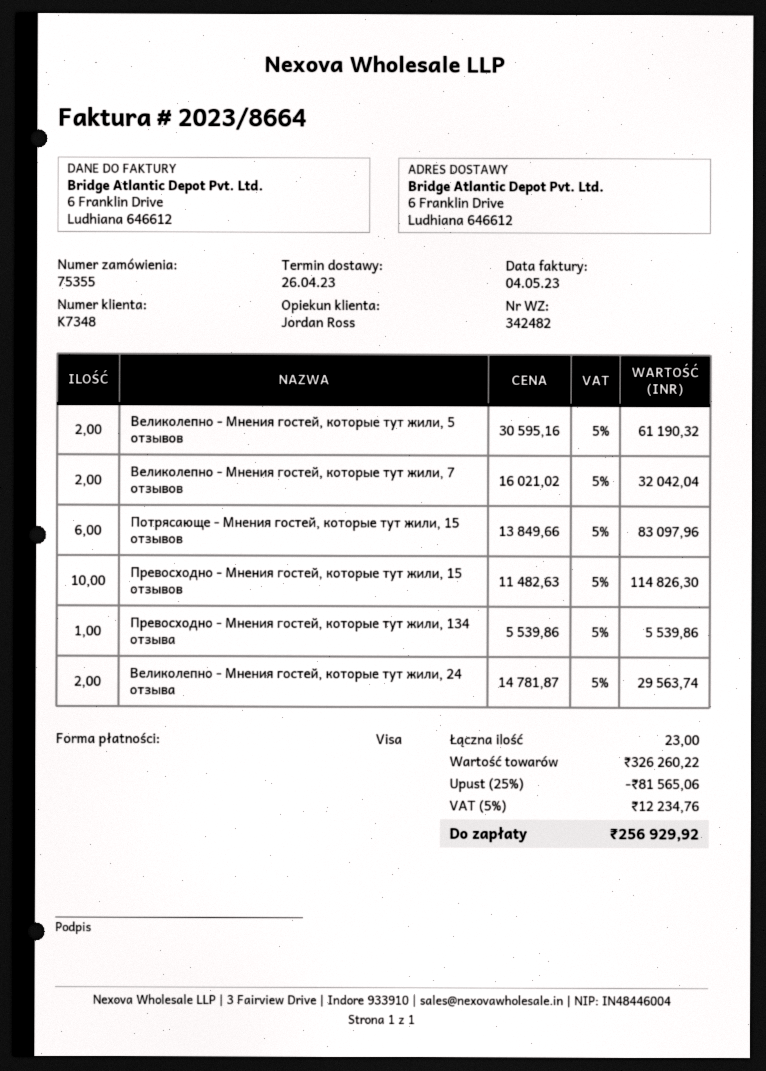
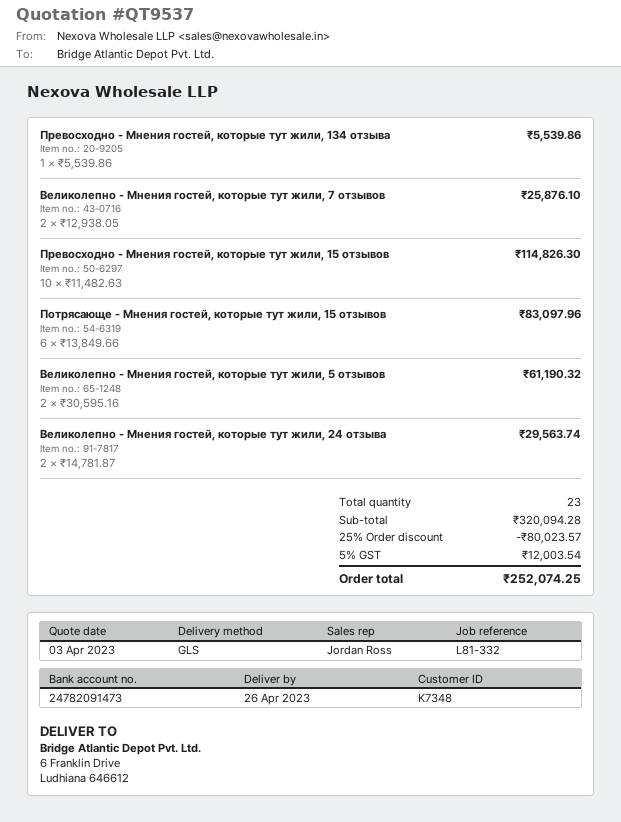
Великолепно - Мнения гостей, которые тут жили, 7 отзывов: 2 x 16021.02 = 32042.04 -> 2 x 12938.05 = 25876.10
subtotal: 326260.22 -> 320094.28
discount: 25% = 81565.06 -> 25% = 80023.57
tax: 5% = 12234.76 -> 5% = 12003.54
total: 256929.92 -> 252074.25

